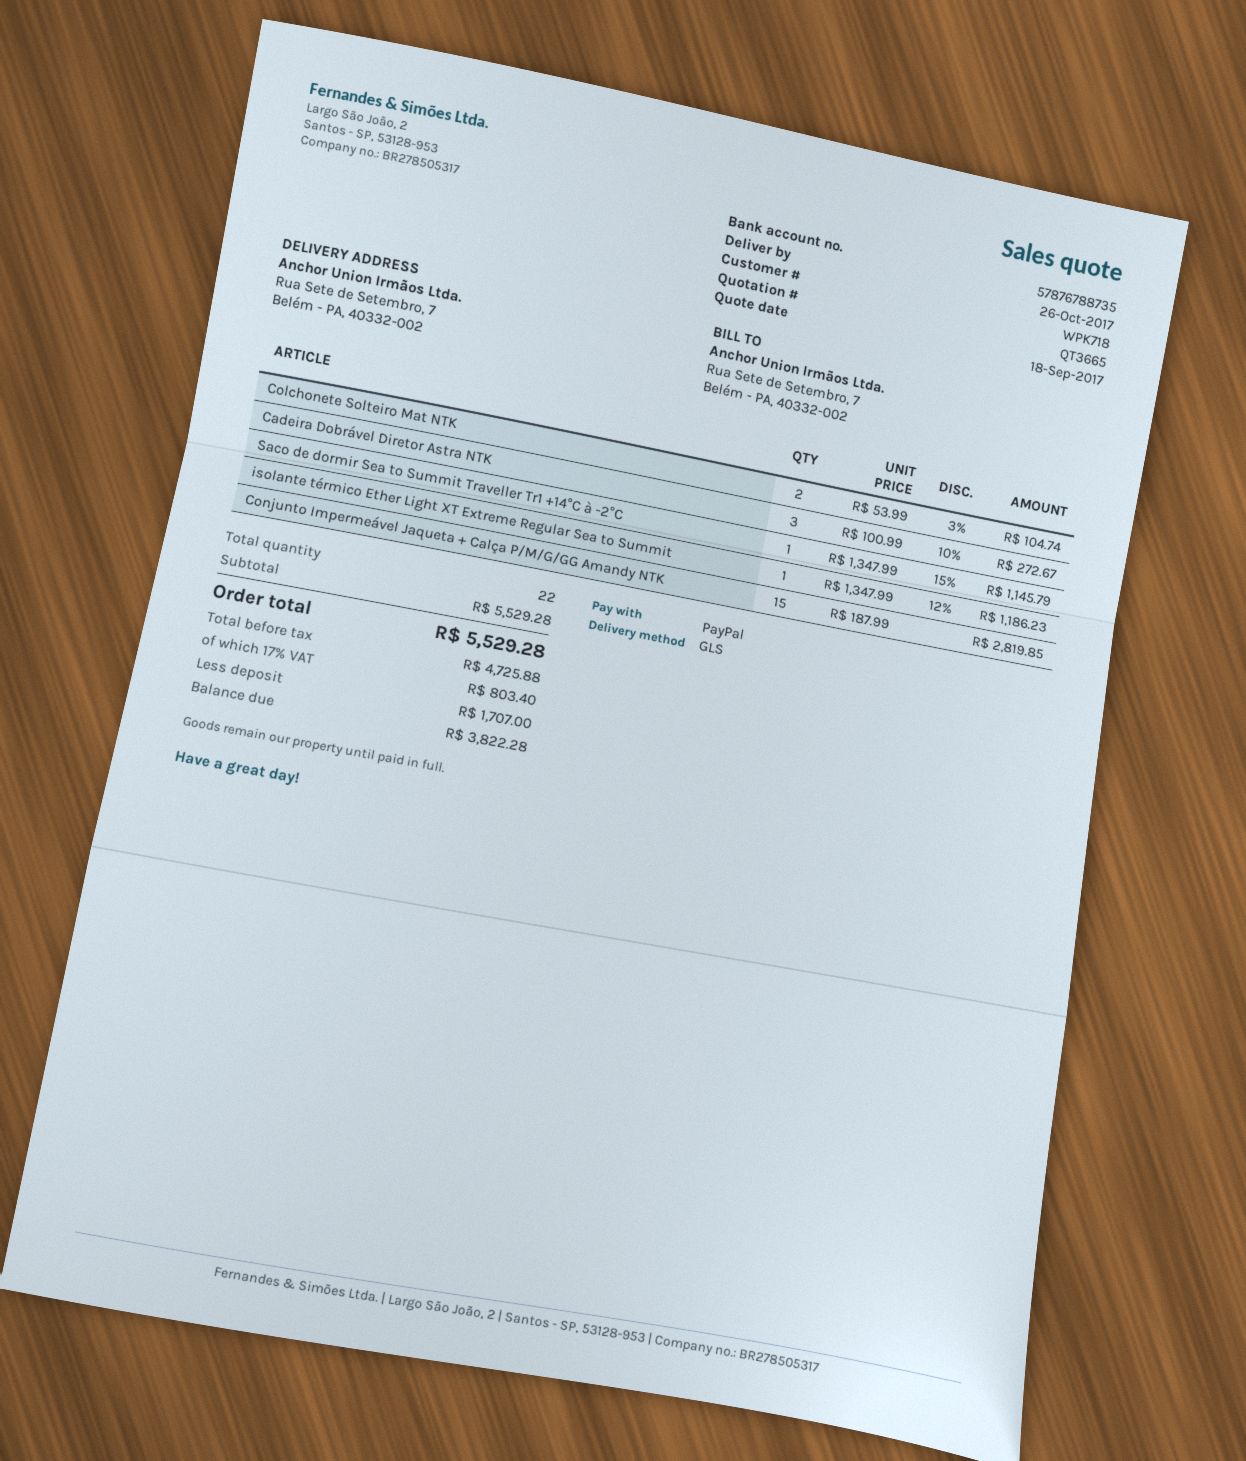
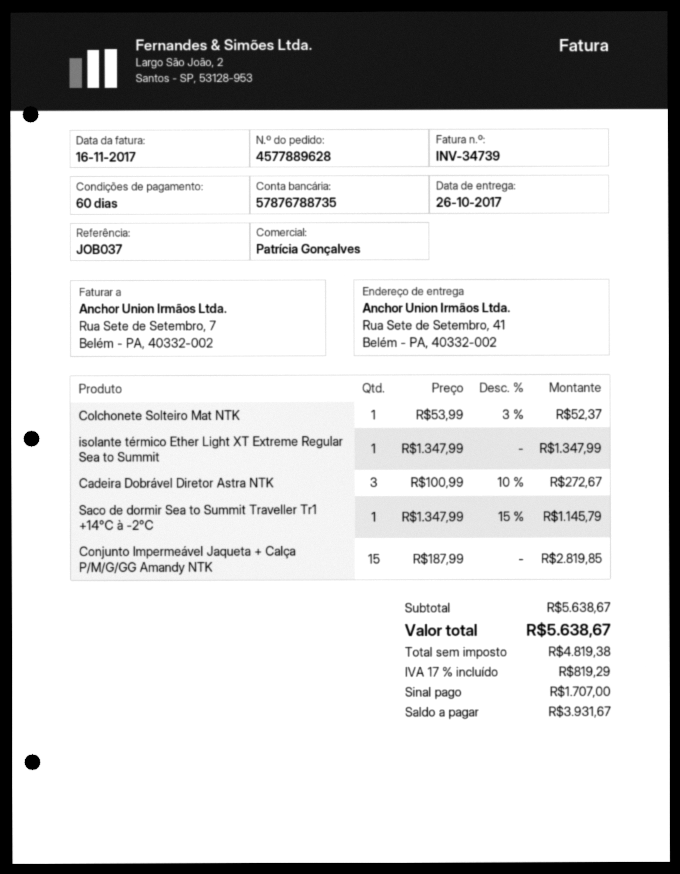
ship to: Rua Sete de Setembro, 7, Belém - PA, 40332-002 -> Rua Sete de Setembro, 41, Belém - PA, 40332-002
Colchonete Solteiro Mat NTK: 2 x 53.99 - 3% = 104.74 -> 1 x 53.99 - 3% = 52.37
isolante térmico Ether Light XT Extreme Regular Sea to Summit: 1 x 1347.99 - 12% = 1186.23 -> 1 x 1347.99 = 1347.99
subtotal: 5529.28 -> 5638.67
net: 4725.88 -> 4819.38
tax: 17% = 803.40 -> 17% = 819.29
total: 5529.28 -> 5638.67
balance: 3822.28 -> 3931.67

